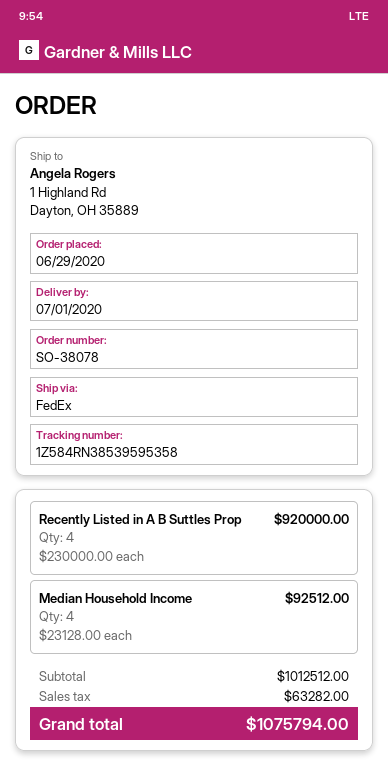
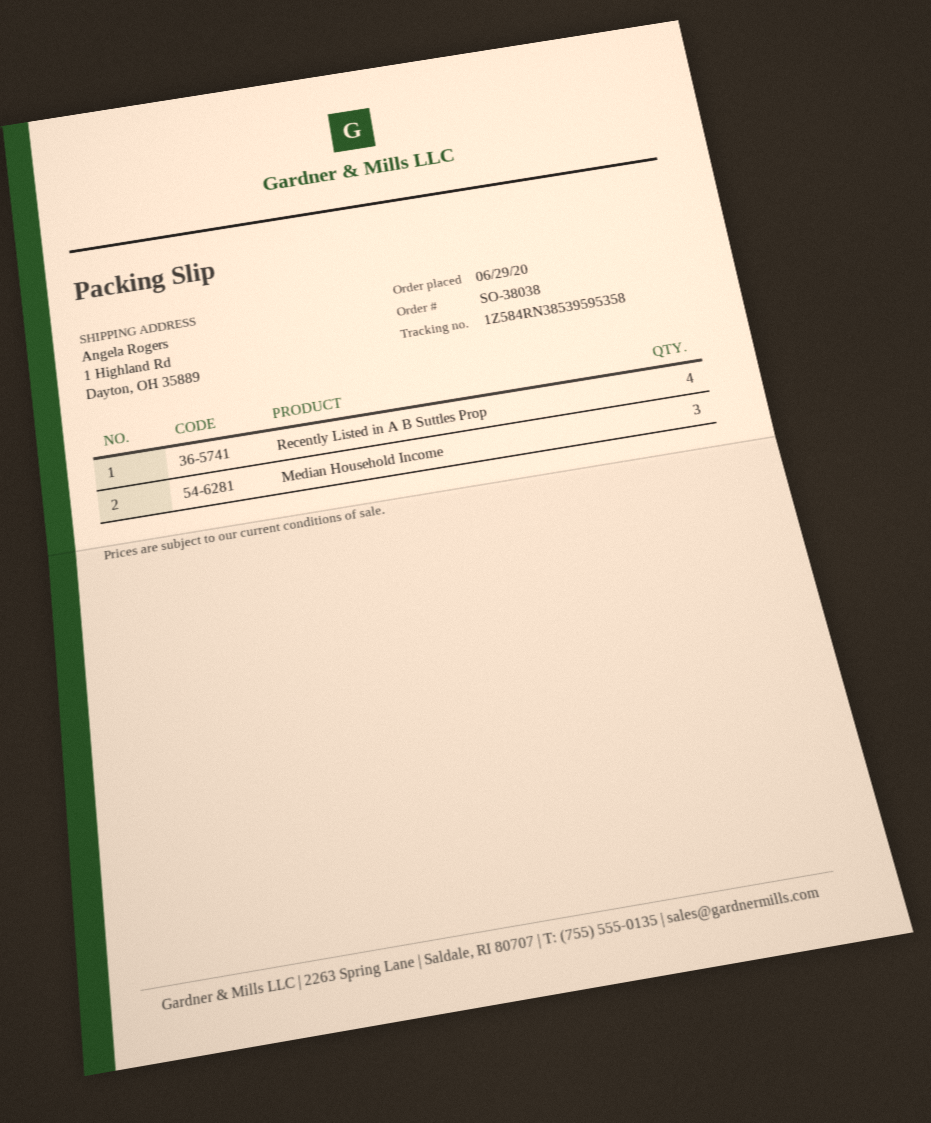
order number: SO-38078 -> SO-38038
Median Household Income: 4 -> 3

